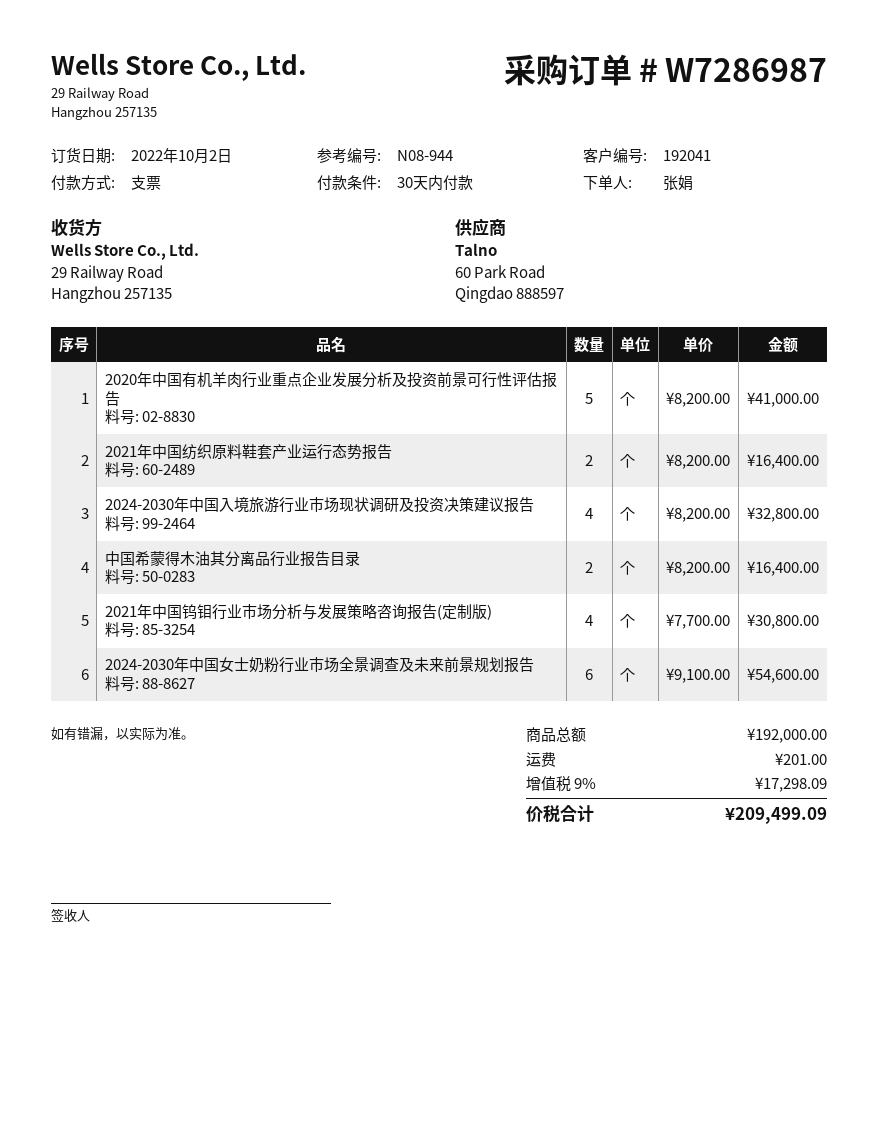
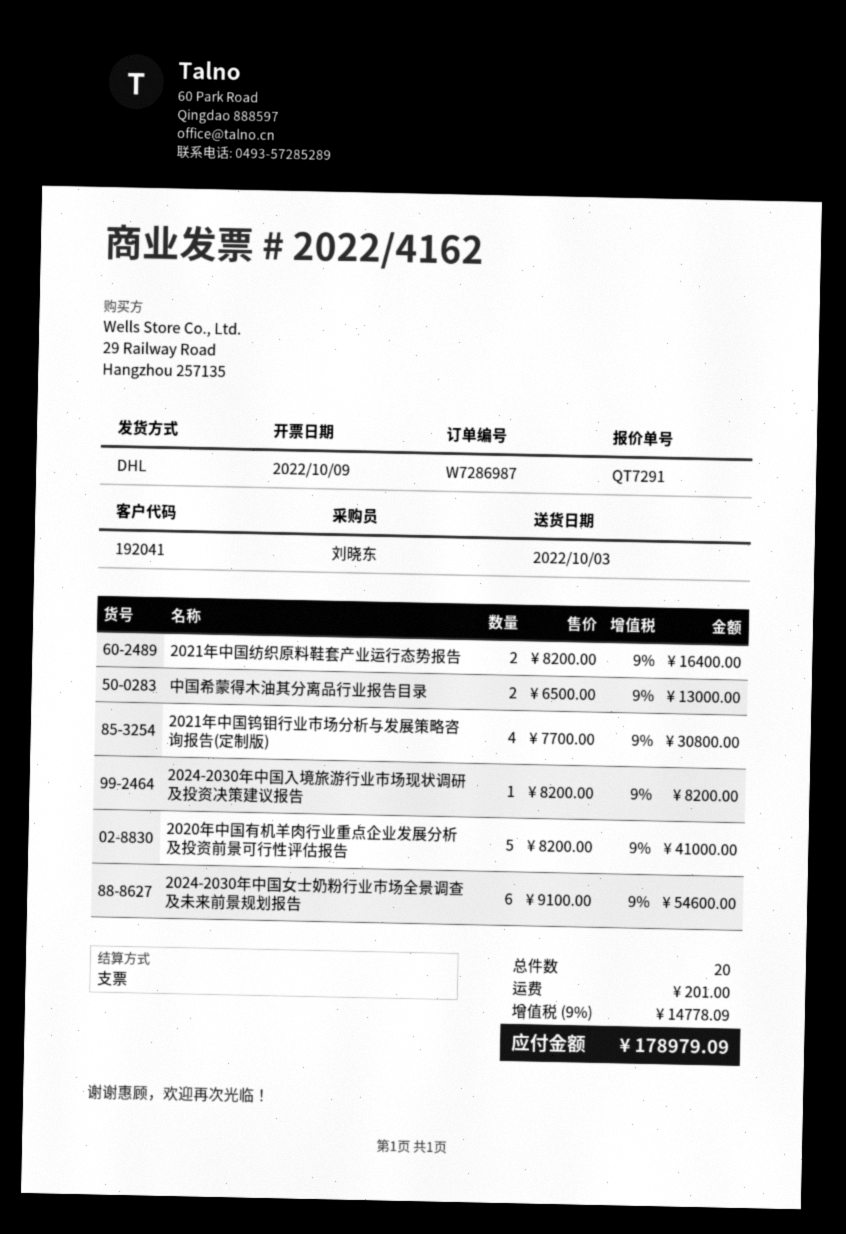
ordered by: 张娟 -> 刘晓东
2024-2030年中国入境旅游行业市场现状调研及投资决策建议报告: 4 x 8200.00 = 32800.00 -> 1 x 8200.00 = 8200.00
中国希蒙得木油其分离品行业报告目录: 2 x 8200.00 = 16400.00 -> 2 x 6500.00 = 13000.00
tax: 9% = 17298.09 -> 9% = 14778.09
total: 209499.09 -> 178979.09

